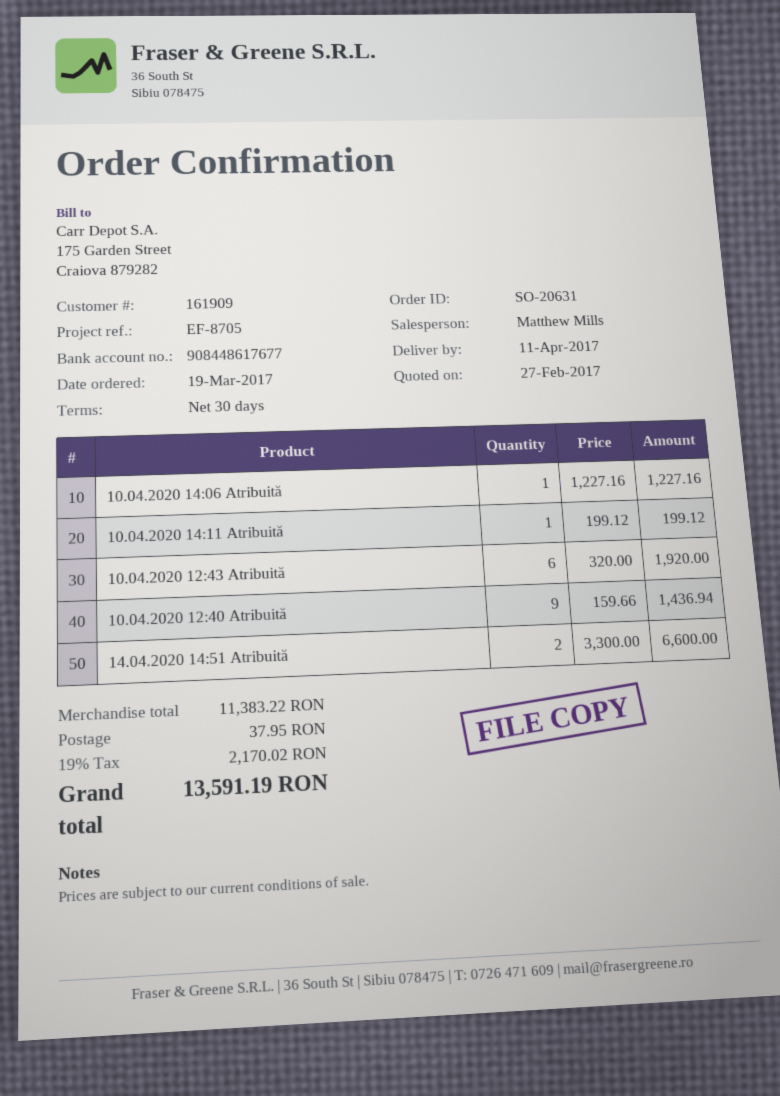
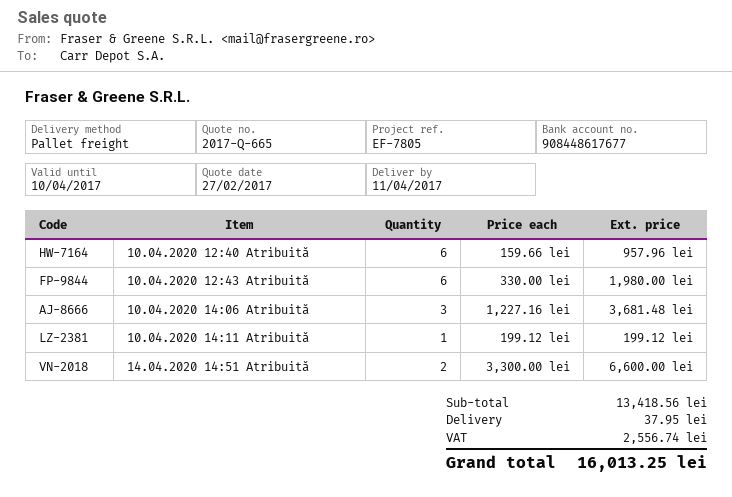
reference: EF-8705 -> EF-7805
10.04.2020 14:06 Atribuită: 1 x 1227.16 = 1227.16 -> 3 x 1227.16 = 3681.48
10.04.2020 12:43 Atribuită: 6 x 320.00 = 1920.00 -> 6 x 330.00 = 1980.00
10.04.2020 12:40 Atribuită: 9 x 159.66 = 1436.94 -> 6 x 159.66 = 957.96
subtotal: 11383.22 -> 13418.56
tax: 2170.02 -> 2556.74
total: 13591.19 -> 16013.25

